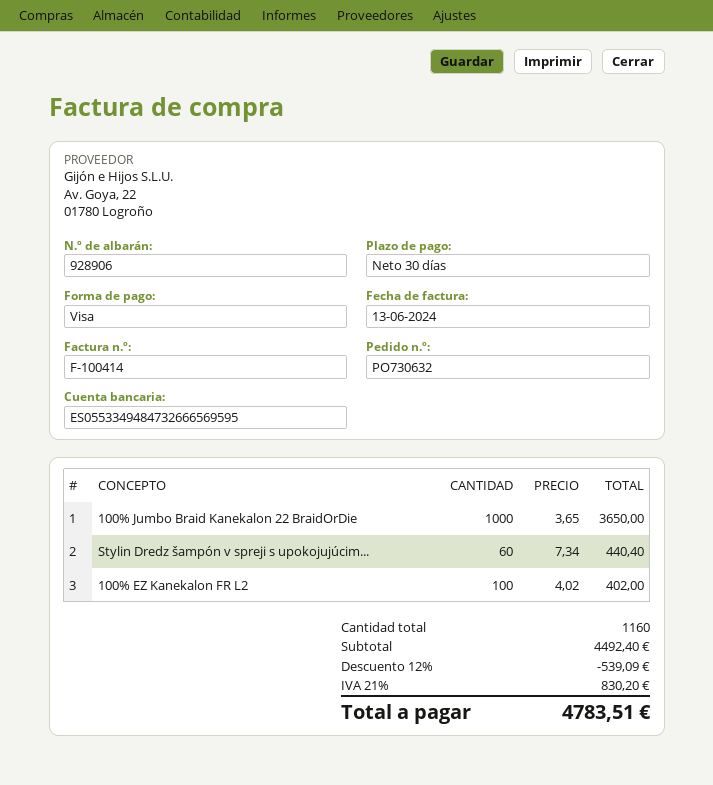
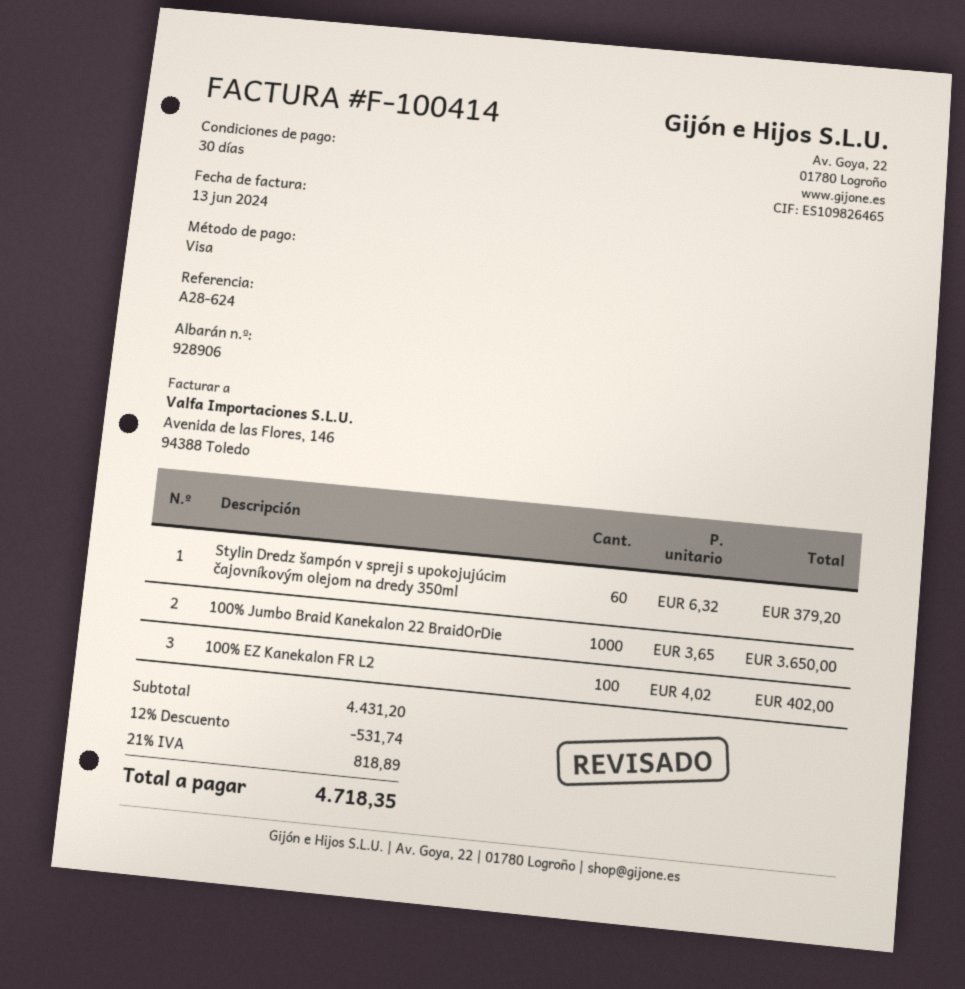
Stylin Dredz šampón v spreji s upokojujúcim...: 60 x 7.34 = 440.40 -> 60 x 6.32 = 379.20
subtotal: 4492.40 -> 4431.20
discount: 12% = 539.09 -> 12% = 531.74
tax: 21% = 830.20 -> 21% = 818.89
total: 4783.51 -> 4718.35

